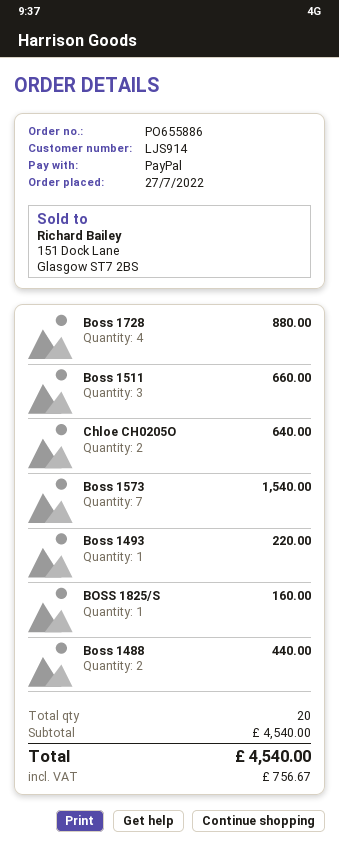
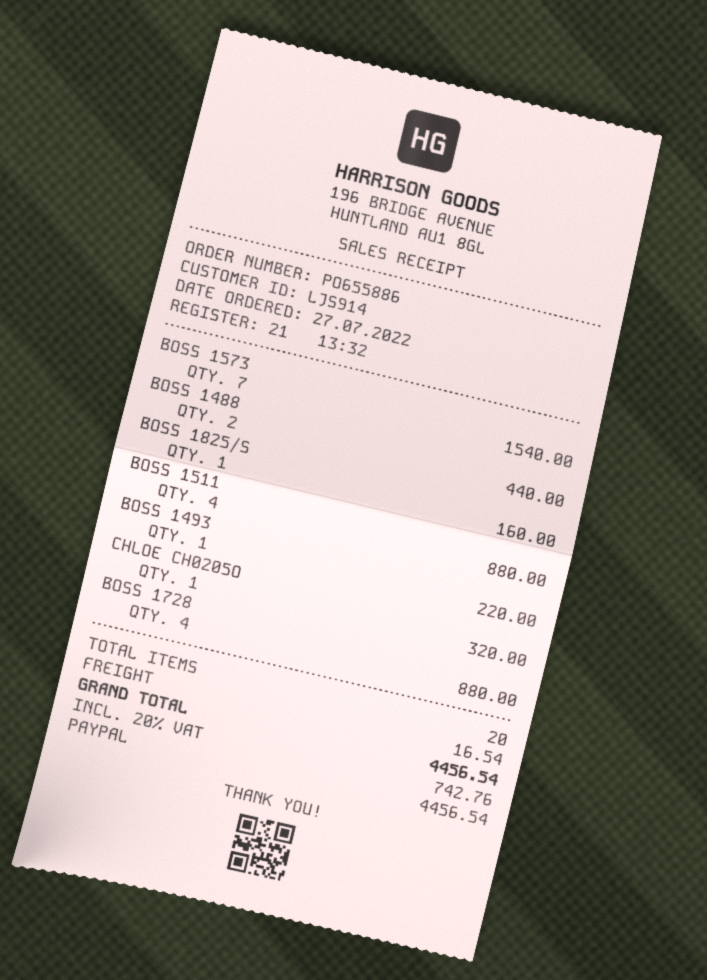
Boss 1511: 3 for 660.00 -> 4 for 880.00
Chloe CH0205O: 2 for 640.00 -> 1 for 320.00
shipping: none -> 16.54
tax: 756.67 -> 742.76
total: 4540.00 -> 4456.54

